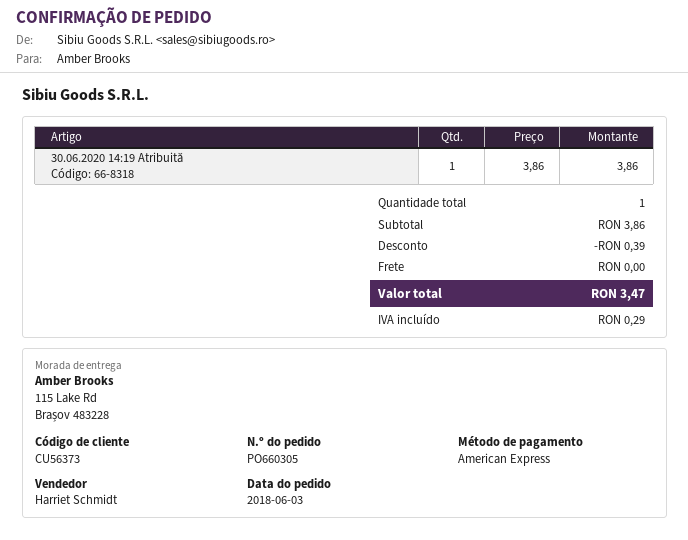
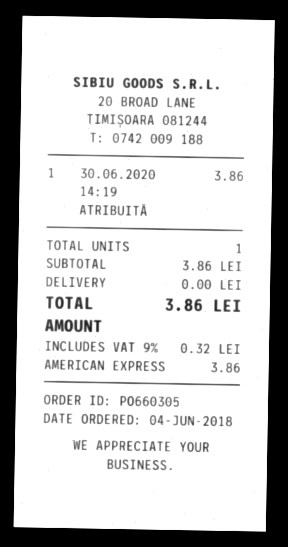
order date: 2018-06-03 -> 2018-06-04
discount: 0.39 -> none
tax: 0.29 -> 0.32
total: 3.47 -> 3.86

